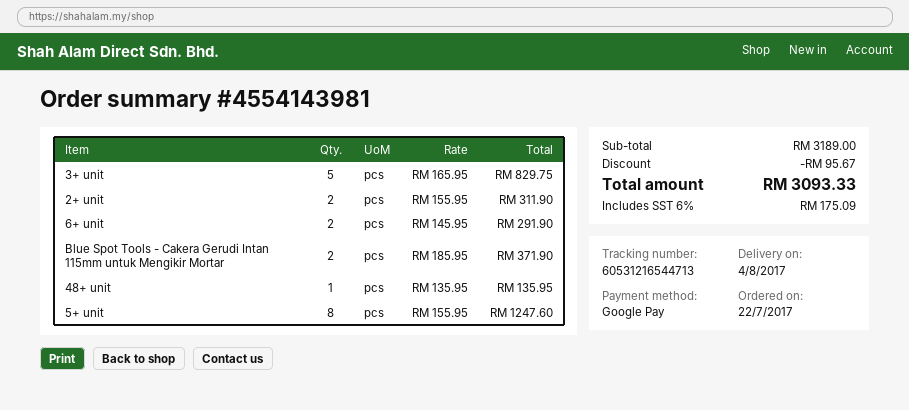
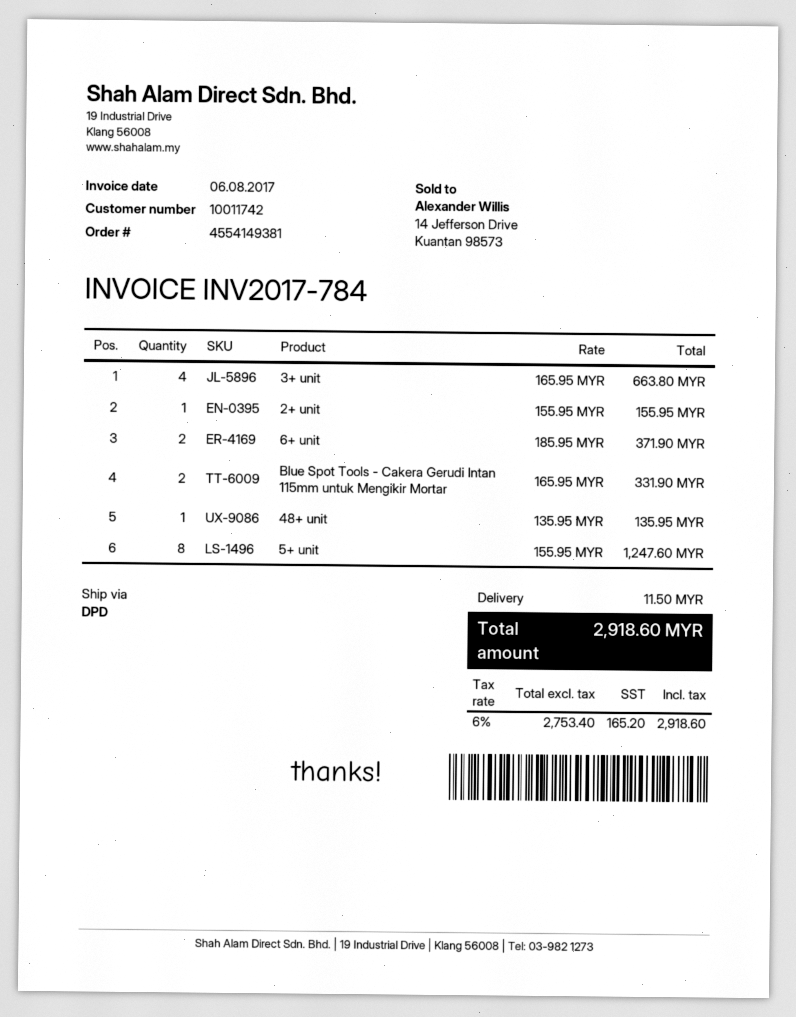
order number: 4554143981 -> 4554149381
3+ unit: 5 x 165.95 = 829.75 -> 4 x 165.95 = 663.80
2+ unit: 2 x 155.95 = 311.90 -> 1 x 155.95 = 155.95
6+ unit: 2 x 145.95 = 291.90 -> 2 x 185.95 = 371.90
Blue Spot Tools - Cakera Gerudi Intan 115mm untuk Mengikir Mortar: 2 x 185.95 = 371.90 -> 2 x 165.95 = 331.90
discount: 95.67 -> none
shipping: none -> 11.50
tax: 6% = 175.09 -> 6% = 165.20
total: 3093.33 -> 2918.60

